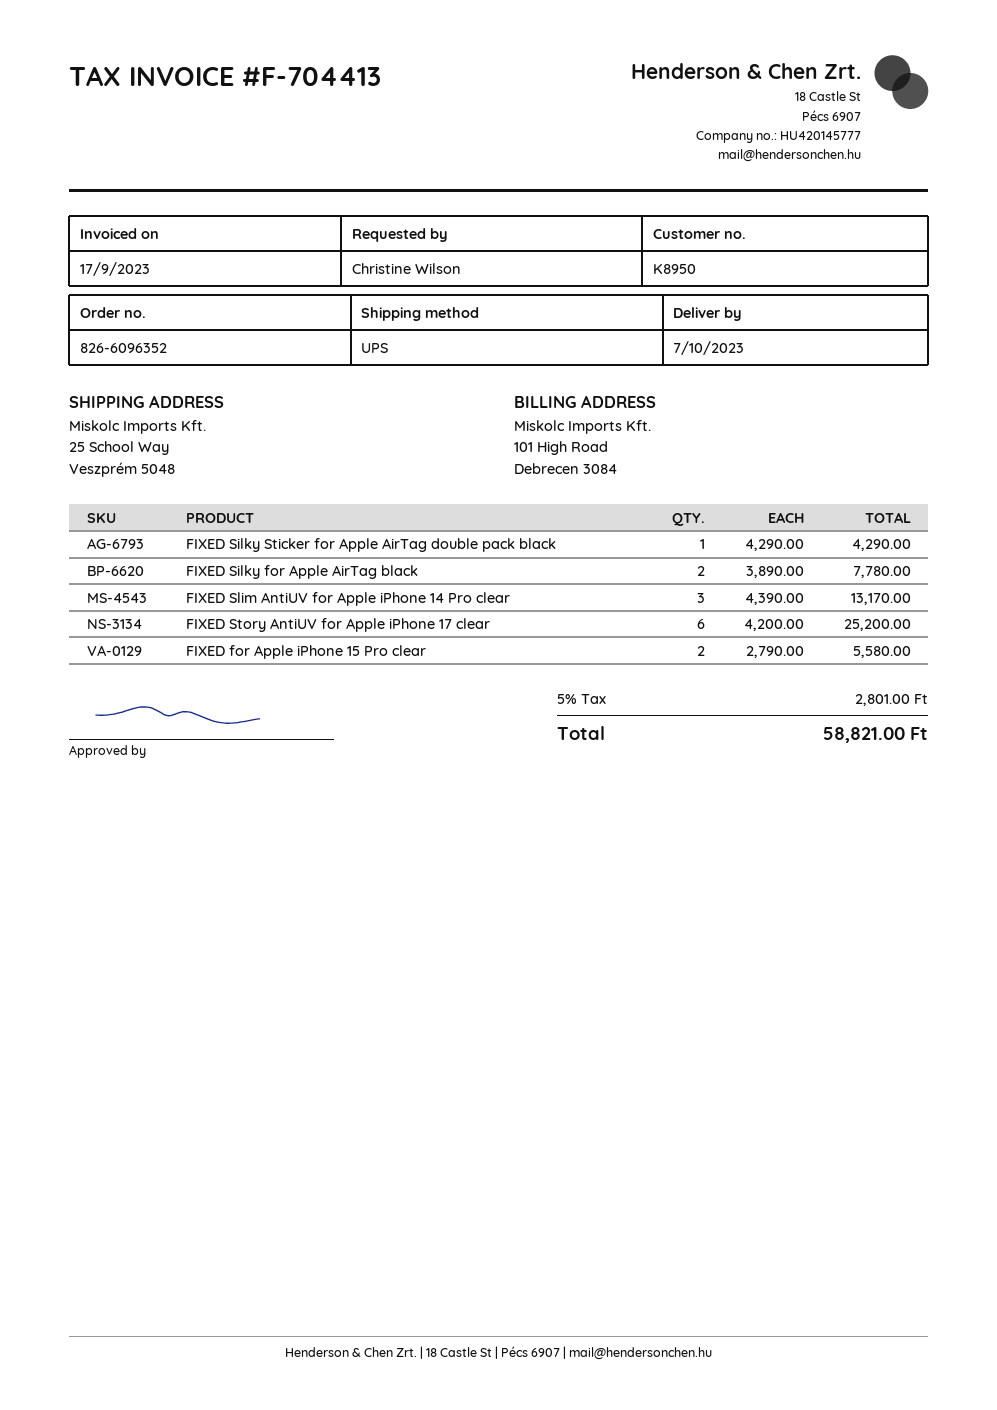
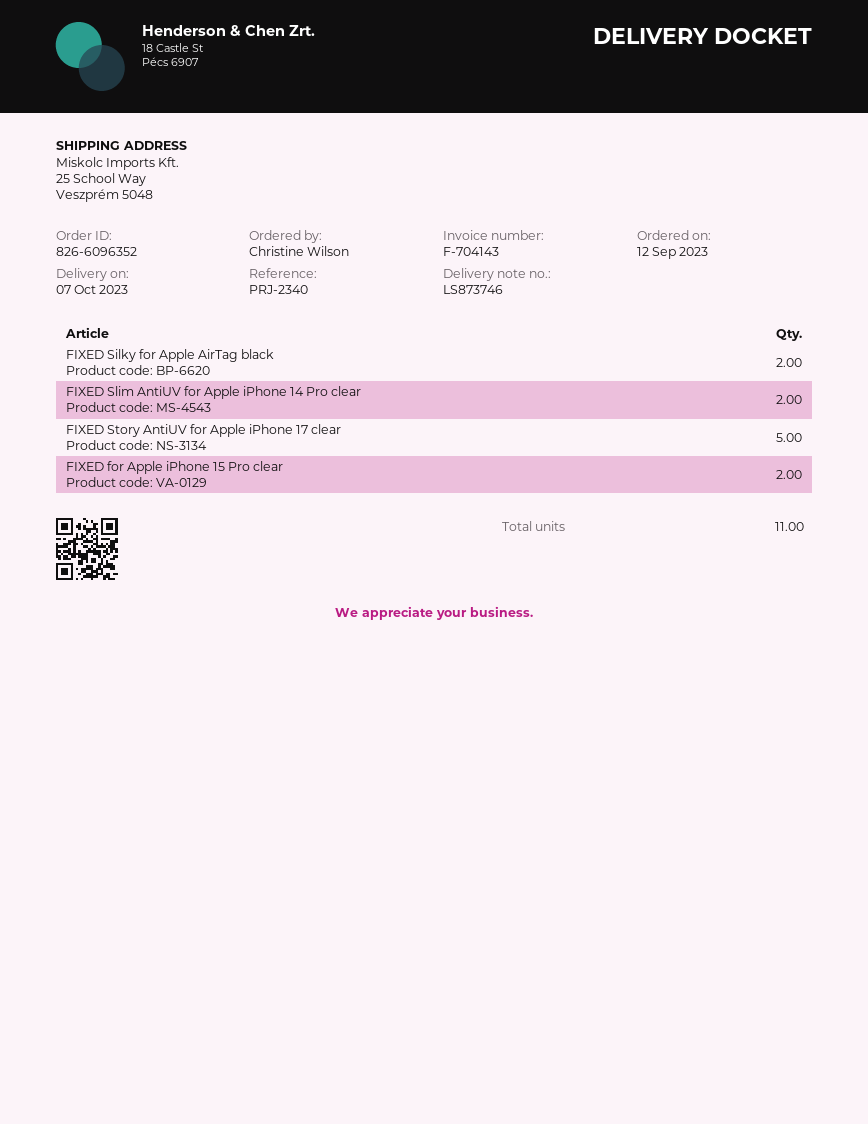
invoice number: F-704413 -> F-704143
FIXED Silky Sticker for Apple AirTag double pack black: 1 -> none
FIXED Slim AntiUV for Apple iPhone 14 Pro clear: 3 -> 2
FIXED Story AntiUV for Apple iPhone 17 clear: 6 -> 5

